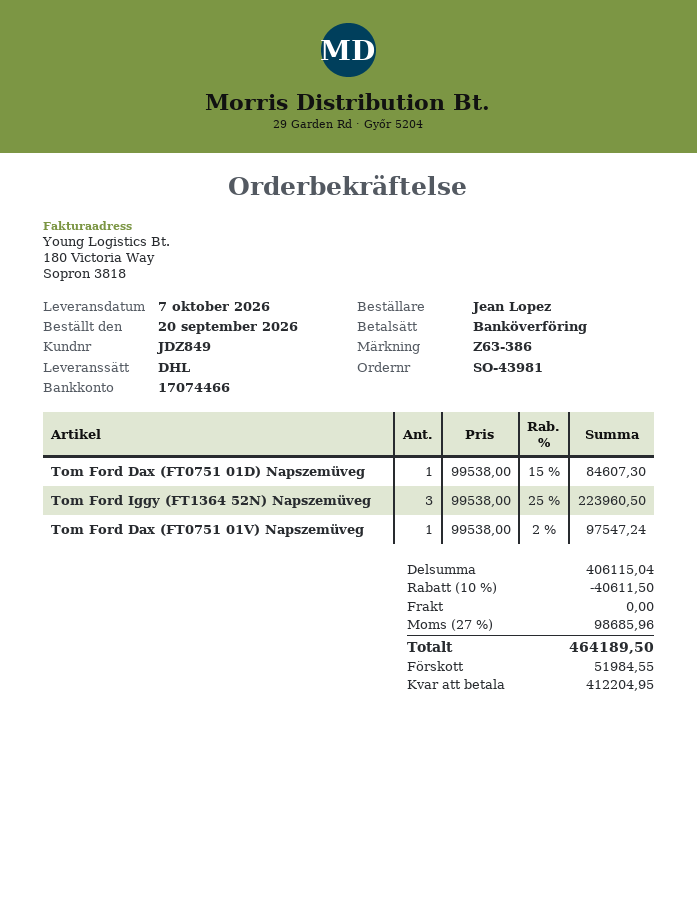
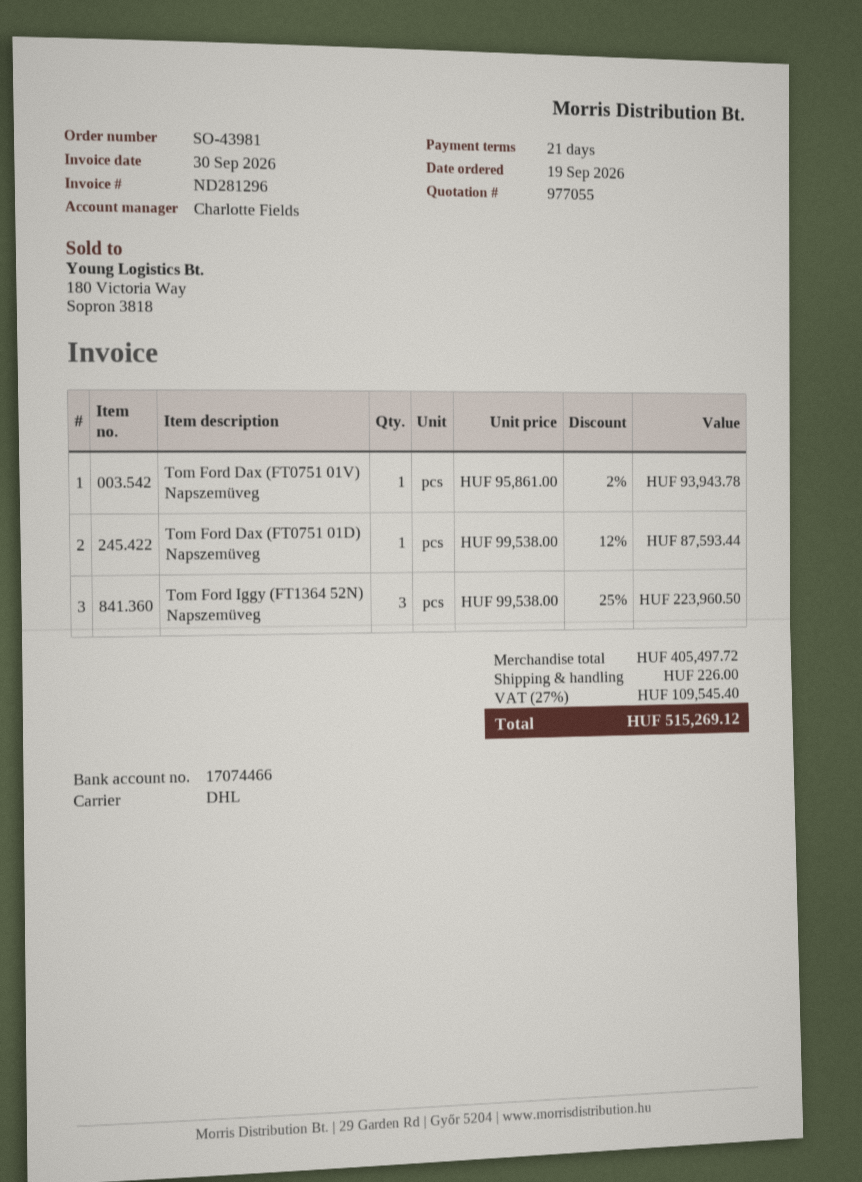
order date: 2026-09-20 -> 2026-09-19
Tom Ford Dax (FT0751 01D) Napszemüveg: 1 x 99538.00 - 15% = 84607.30 -> 1 x 99538.00 - 12% = 87593.44
Tom Ford Dax (FT0751 01V) Napszemüveg: 1 x 99538.00 - 2% = 97547.24 -> 1 x 95861.00 - 2% = 93943.78
subtotal: 406115.04 -> 405497.72
discount: 10% = 40611.50 -> none
shipping: 0.00 -> 226.00
tax: 27% = 98685.96 -> 27% = 109545.40
total: 464189.50 -> 515269.12

